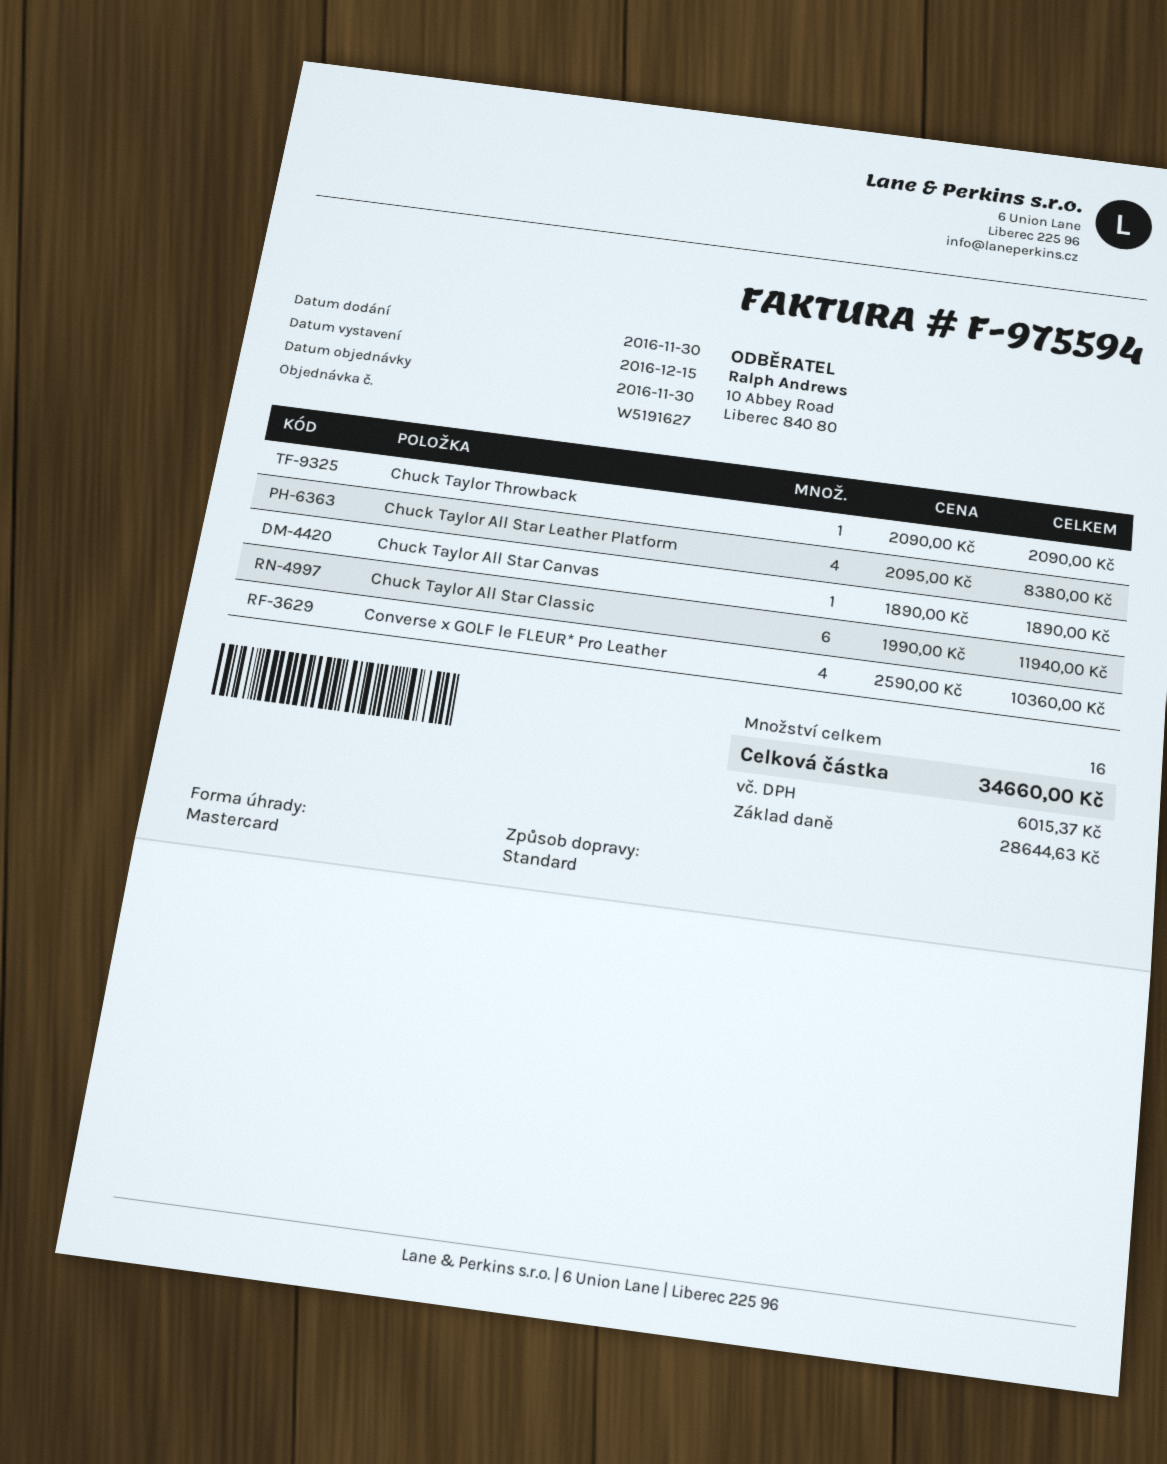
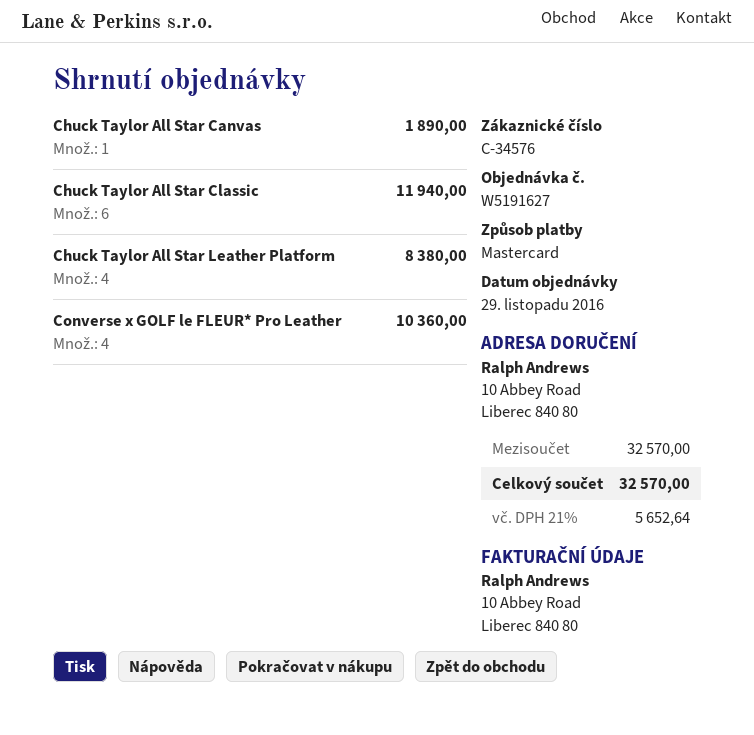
order date: 2016-11-30 -> 2016-11-29
Chuck Taylor Throwback: 1 for 2090.00 -> none
tax: 6015.37 -> 5652.64
total: 34660.00 -> 32570.00

